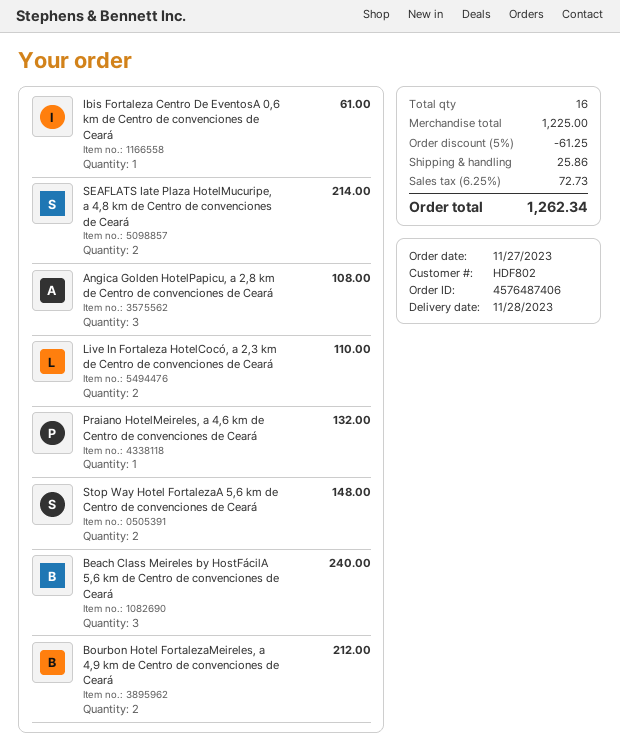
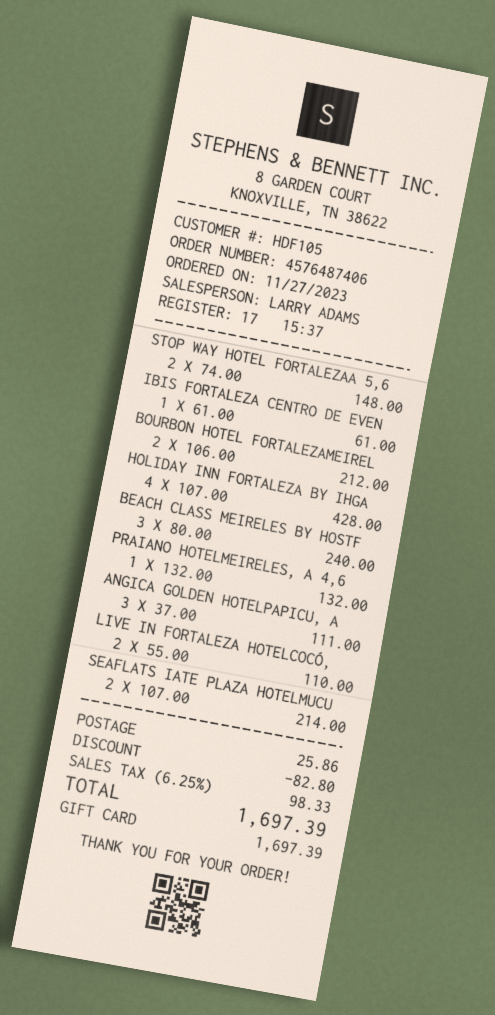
customer number: HDF802 -> HDF105
Angica Golden HotelPapicu, a 2,8 km de Centro de convenciones de Ceará: 3 for 108.00 -> 3 for 111.00
HOLIDAY INN FORTALEZA BY IHGA: none -> 4 for 428.00
discount: 61.25 -> 82.80
tax: 6.25% = 72.73 -> 6.25% = 98.33
total: 1262.34 -> 1697.39

